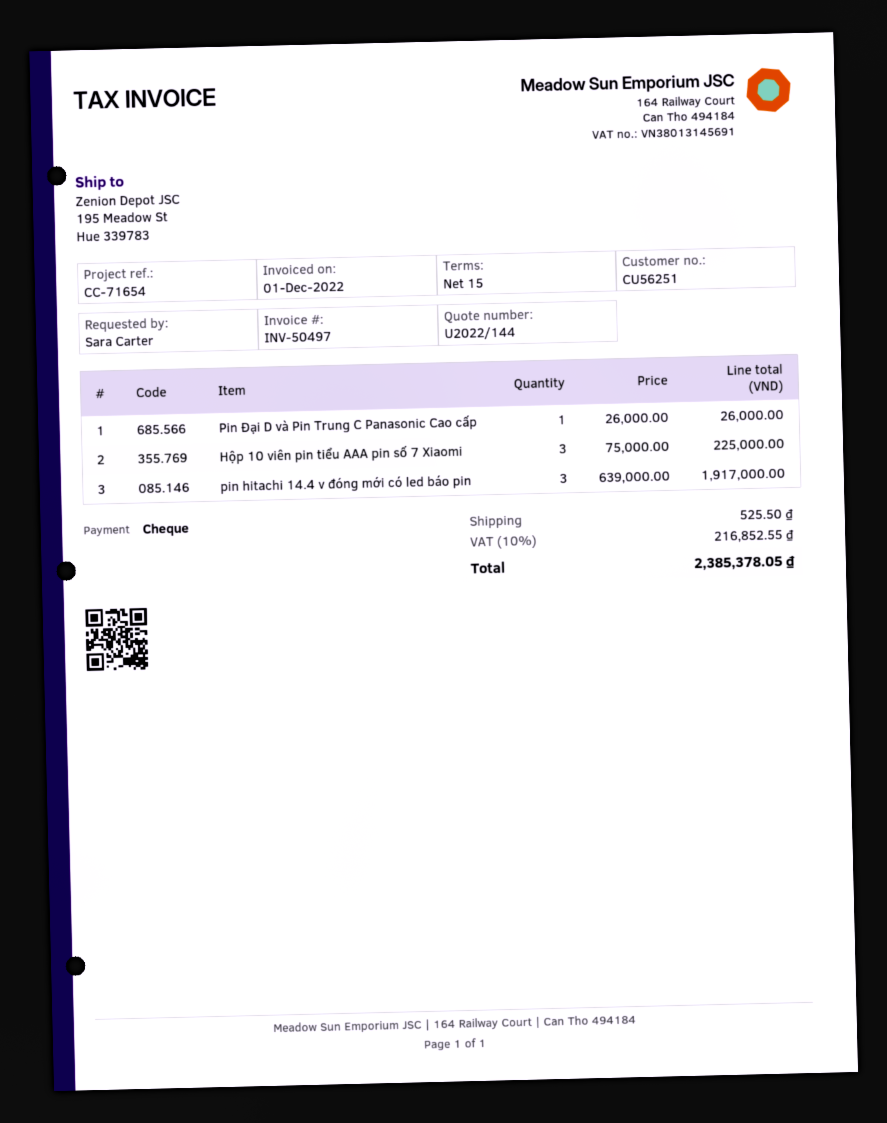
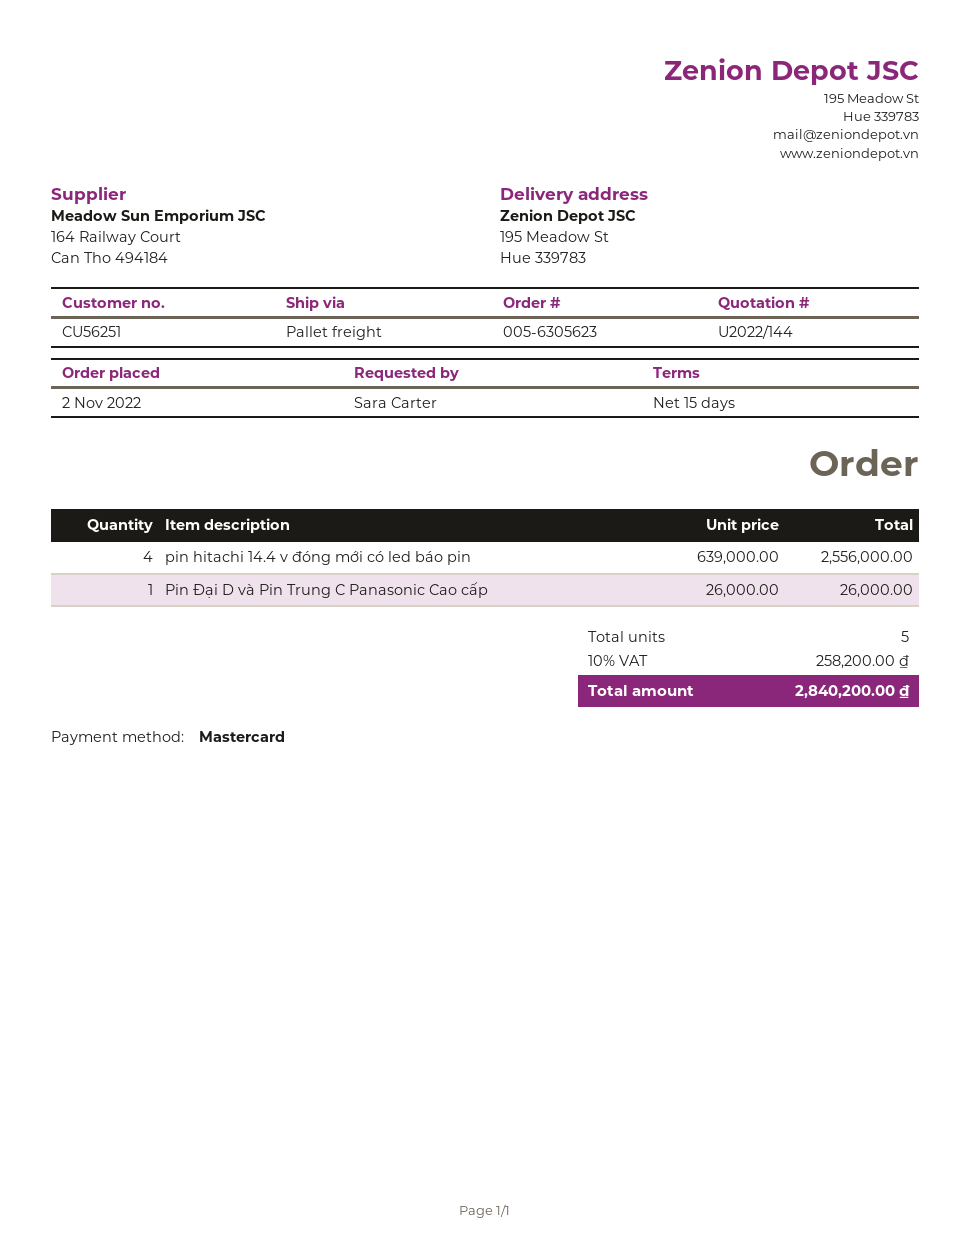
payment method: cheque -> Mastercard
Hộp 10 viên pin tiểu AAA pin số 7 Xiaomi: 3 x 75000.00 = 225000.00 -> none
pin hitachi 14.4 v đóng mới có led báo pin: 3 x 639000.00 = 1917000.00 -> 4 x 639000.00 = 2556000.00
shipping: 525.50 -> none
tax: 10% = 216852.55 -> 10% = 258200.00
total: 2385378.05 -> 2840200.00

